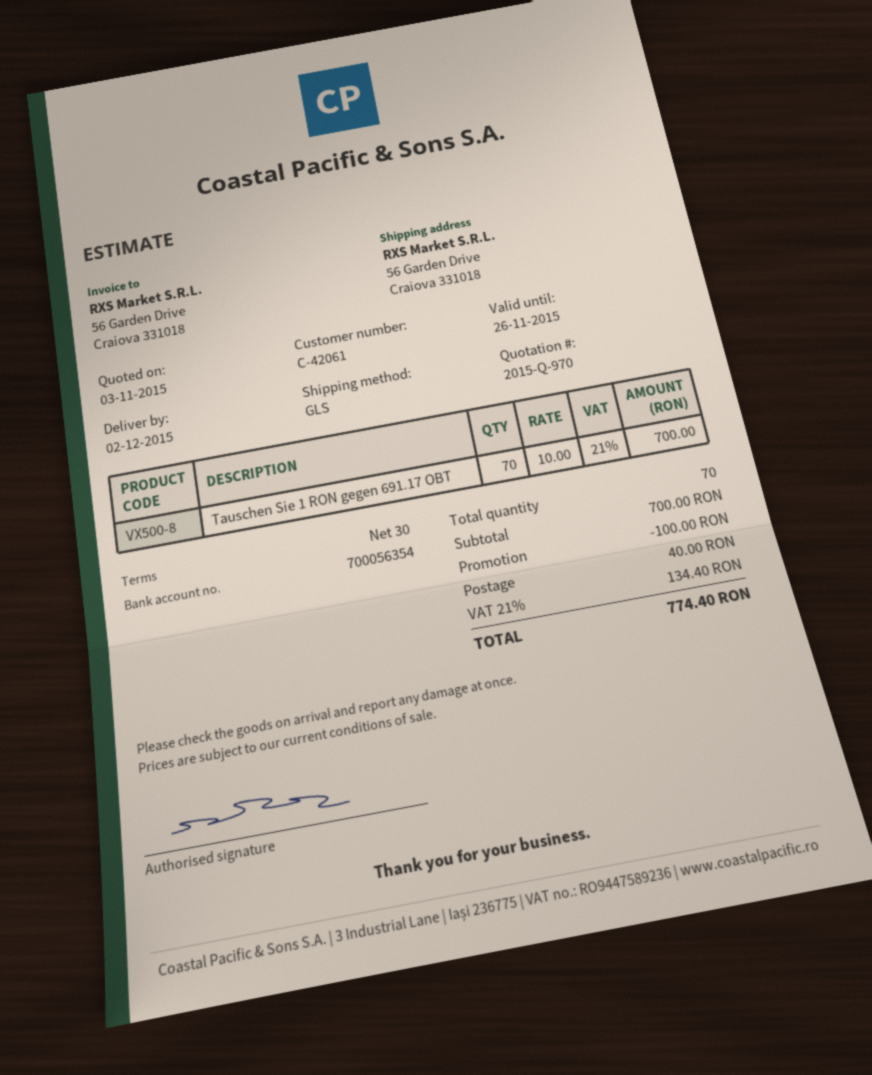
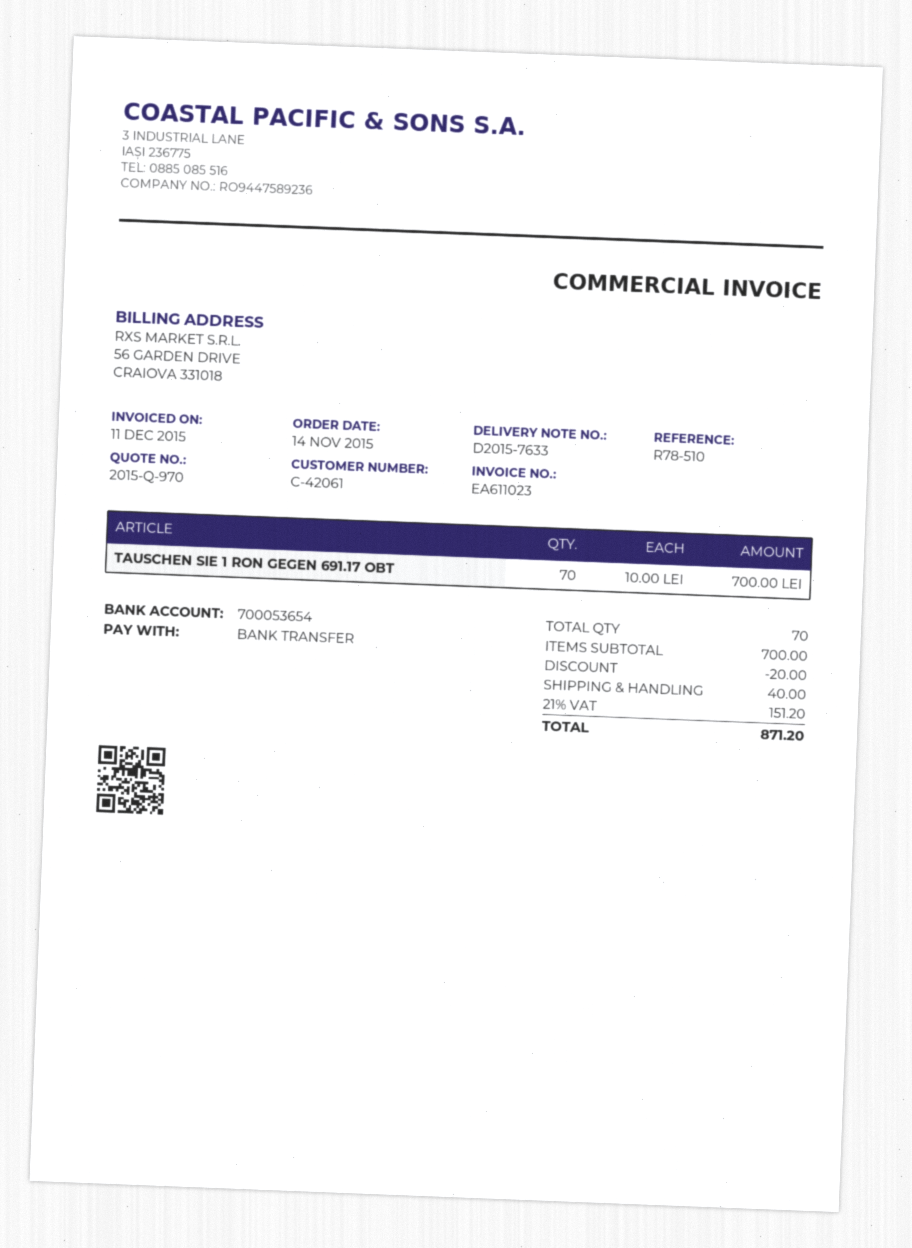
bank account: 700056354 -> 700053654
discount: 100.00 -> 20.00
tax: 21% = 134.40 -> 21% = 151.20
total: 774.40 -> 871.20

